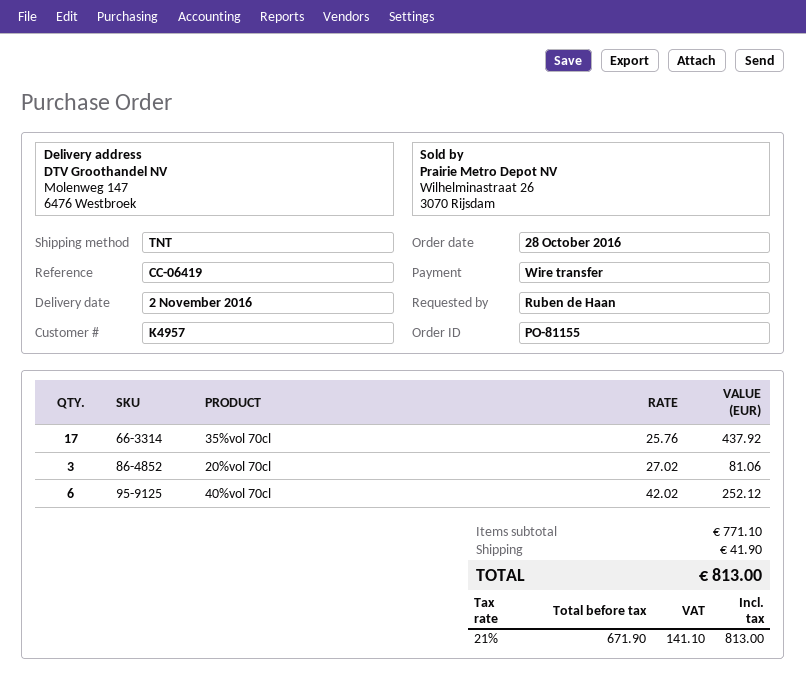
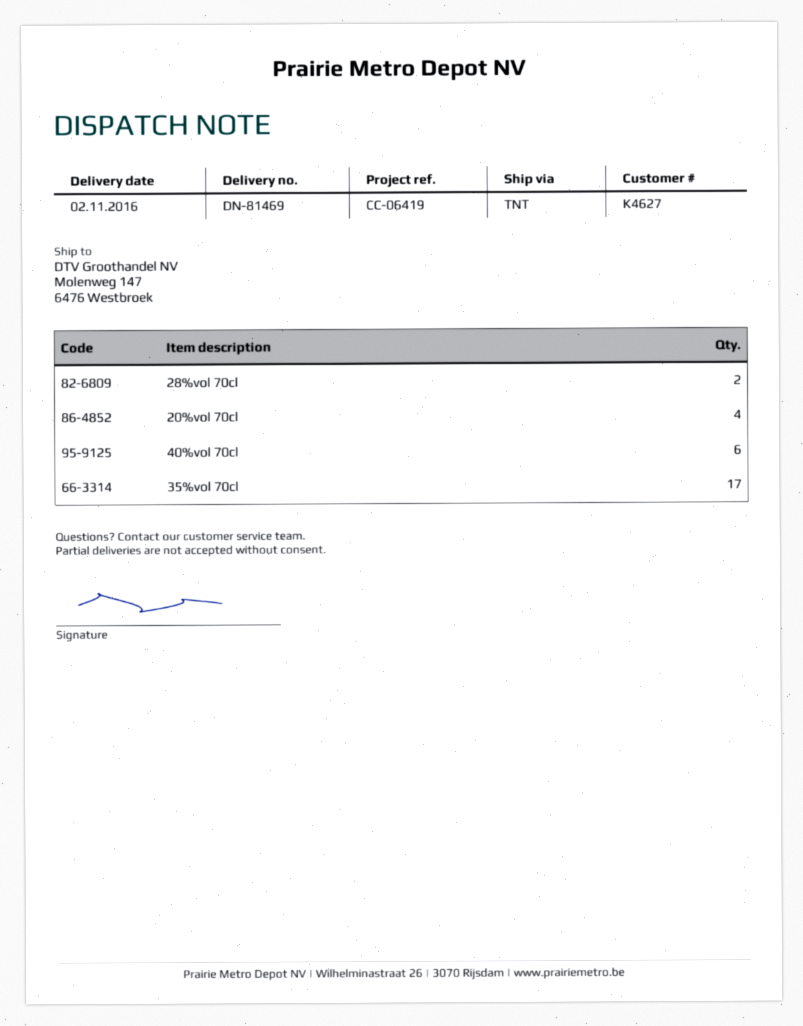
customer number: K4957 -> K4627
20%vol 70cl: 3 -> 4
28%vol 70cl: none -> 2

